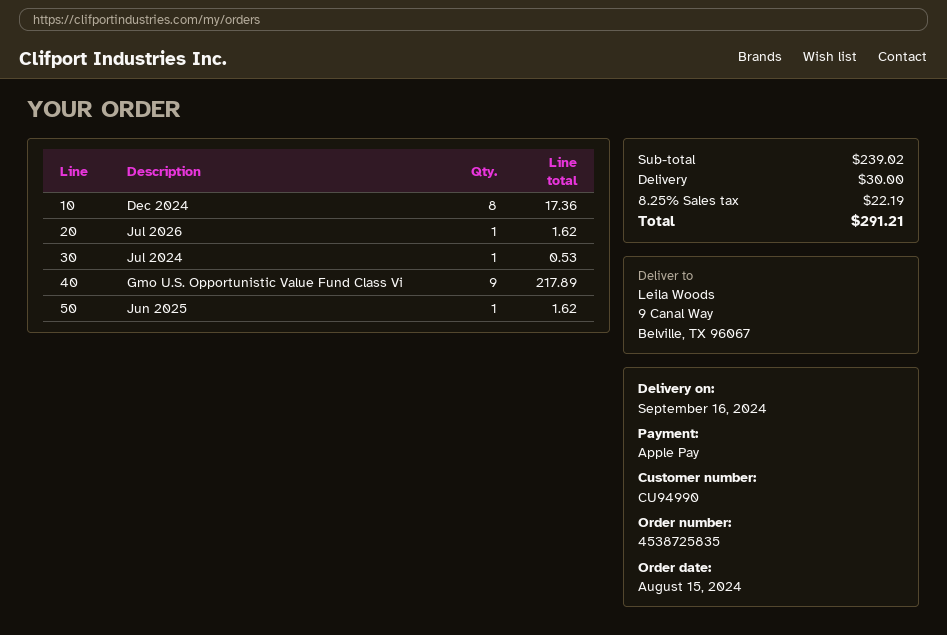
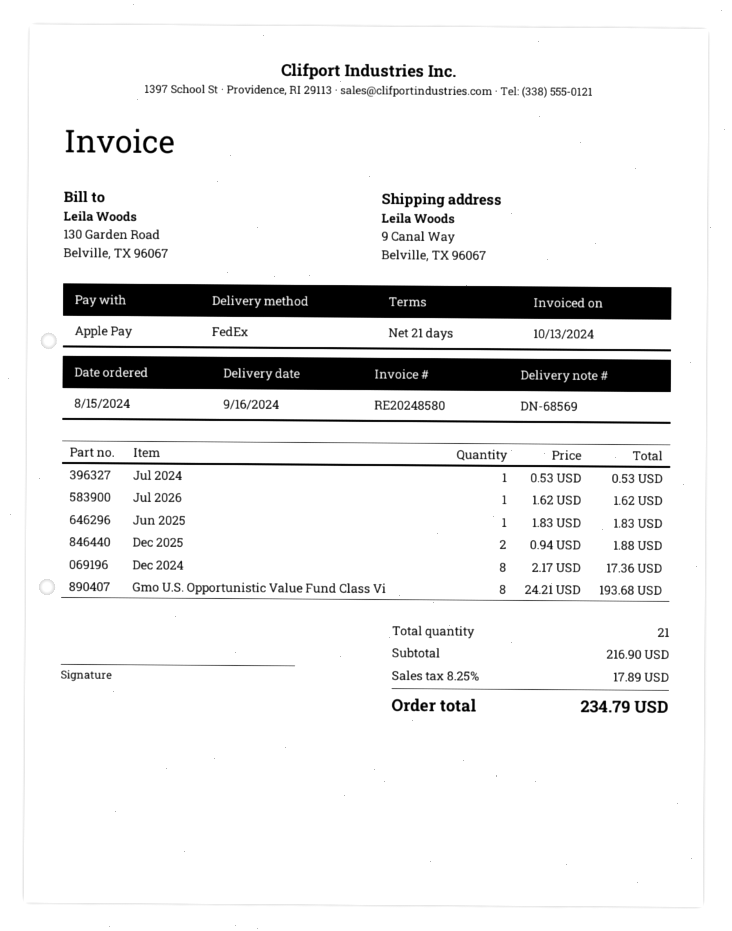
Gmo U.S. Opportunistic Value Fund Class Vi: 9 for 217.89 -> 8 for 193.68
Jun 2025: 1 for 1.62 -> 1 for 1.83
Dec 2025: none -> 2 for 1.88
subtotal: 239.02 -> 216.90
shipping: 30.00 -> none
tax: 8.25% = 22.19 -> 8.25% = 17.89
total: 291.21 -> 234.79

